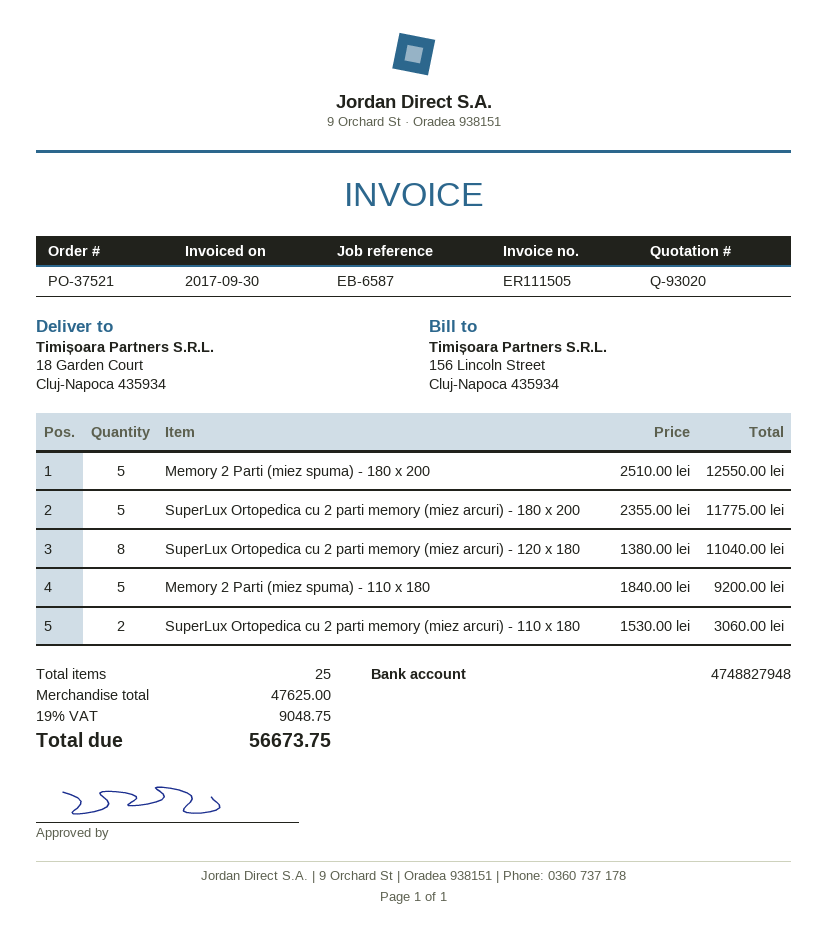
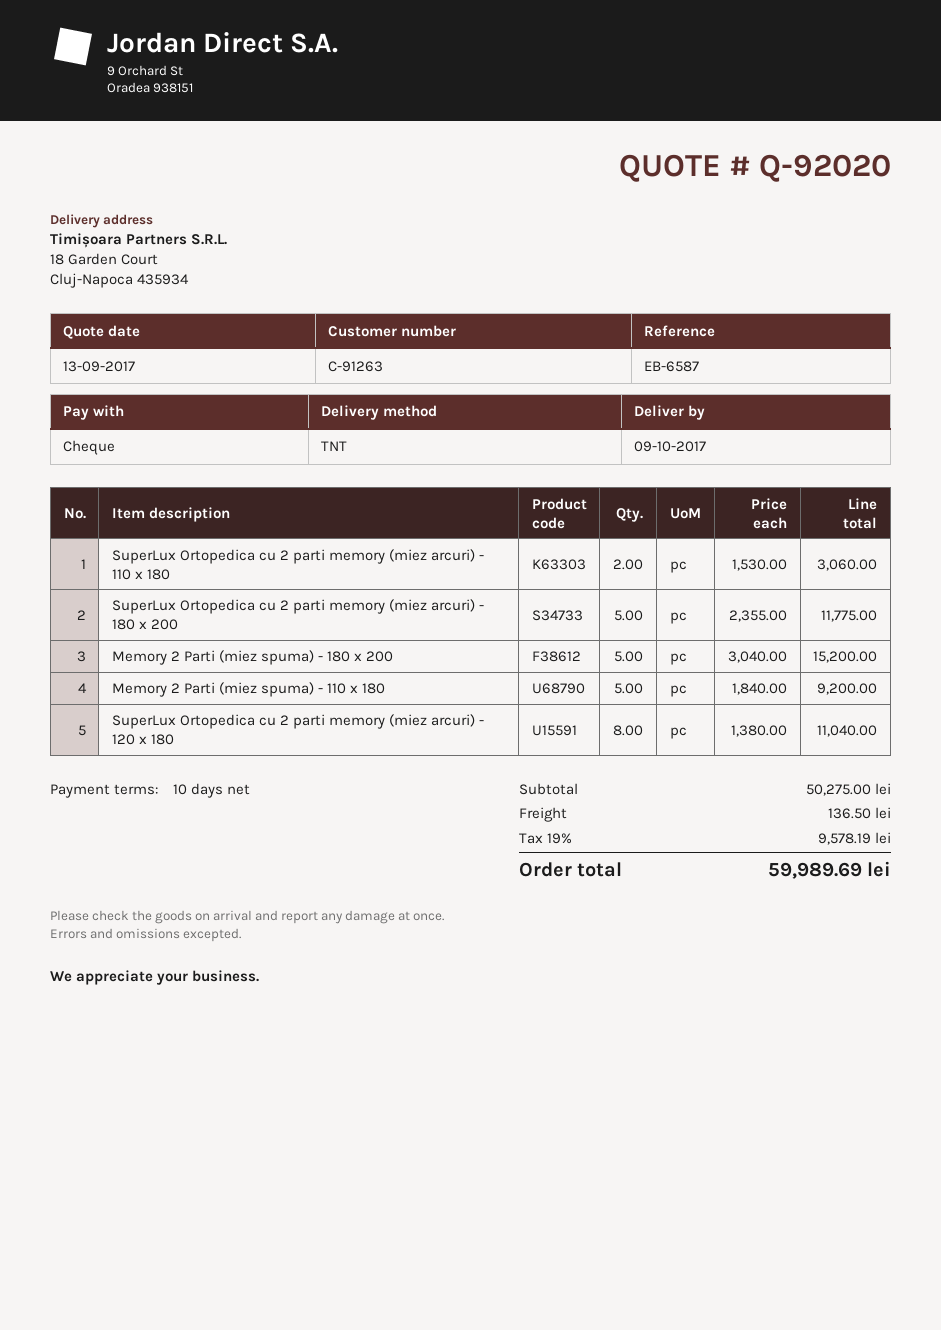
quote number: Q-93020 -> Q-92020
Memory 2 Parti (miez spuma) - 180 x 200: 5 x 2510.00 = 12550.00 -> 5 x 3040.00 = 15200.00
subtotal: 47625.00 -> 50275.00
shipping: none -> 136.50
tax: 19% = 9048.75 -> 19% = 9578.19
total: 56673.75 -> 59989.69

